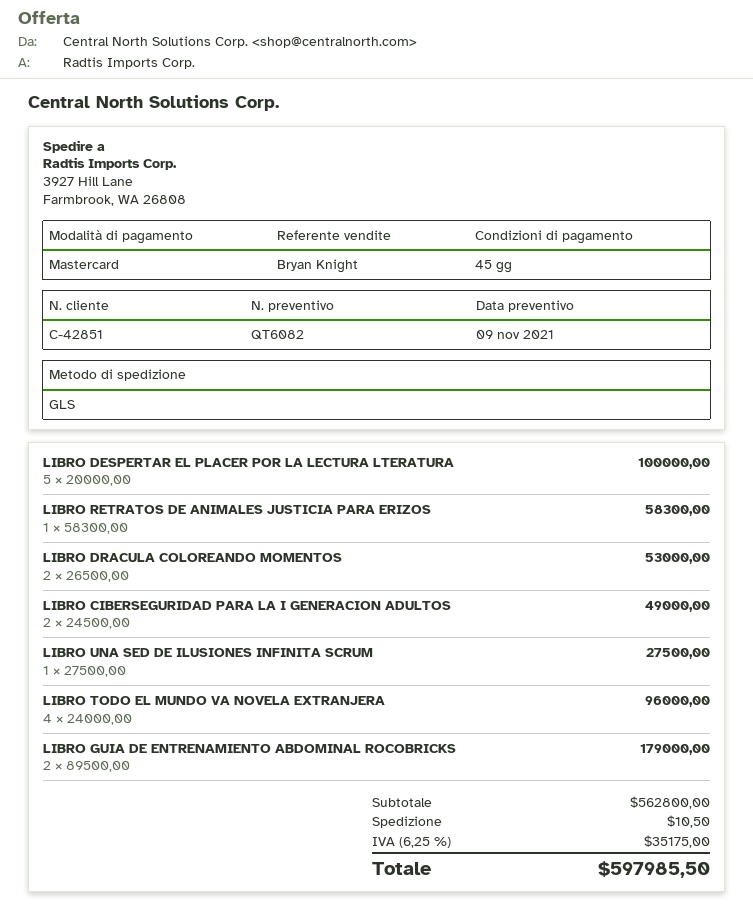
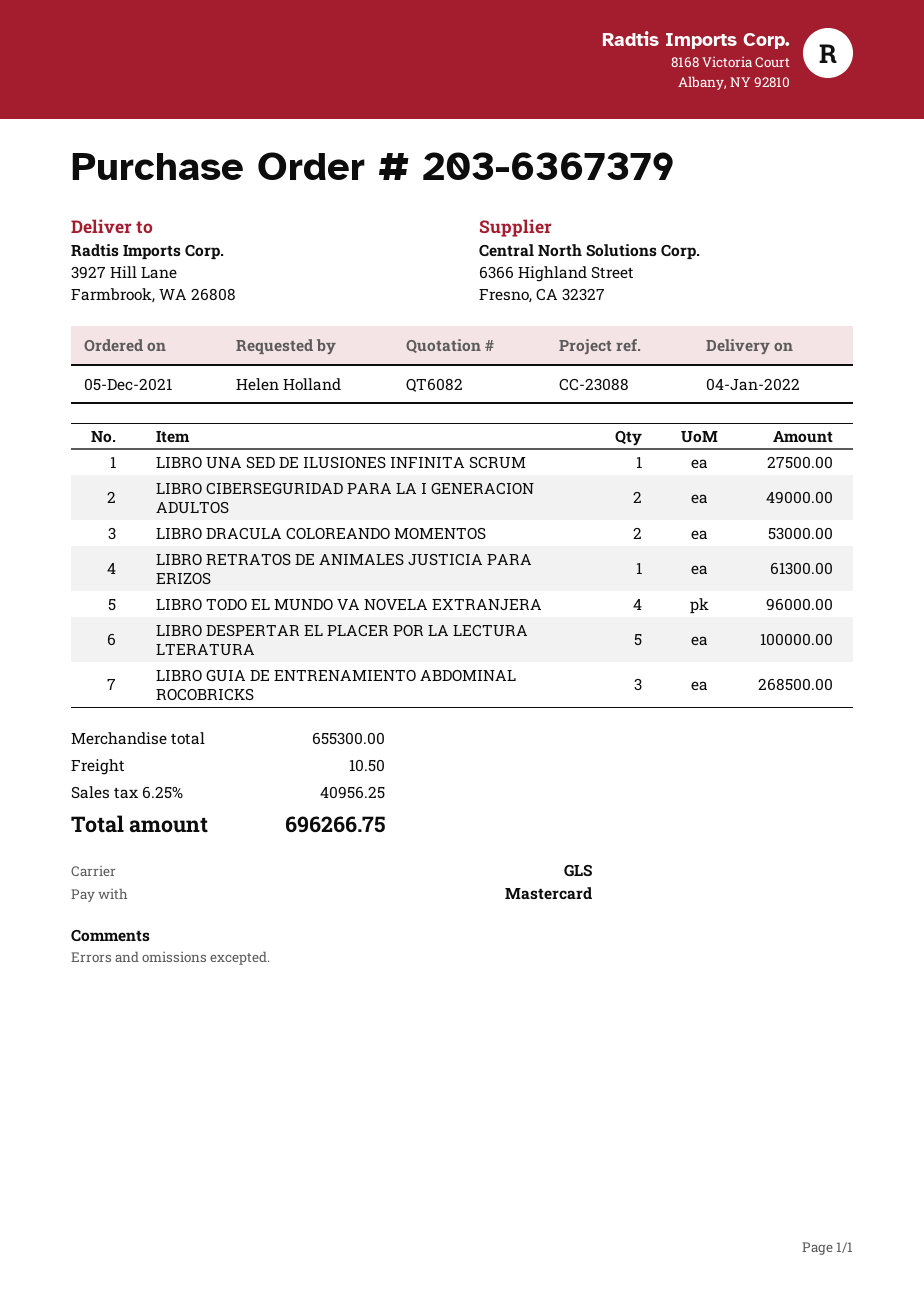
LIBRO RETRATOS DE ANIMALES JUSTICIA PARA ERIZOS: 1 for 58300.00 -> 1 for 61300.00
LIBRO GUIA DE ENTRENAMIENTO ABDOMINAL ROCOBRICKS: 2 for 179000.00 -> 3 for 268500.00
subtotal: 562800.00 -> 655300.00
tax: 6.25% = 35175.00 -> 6.25% = 40956.25
total: 597985.50 -> 696266.75

